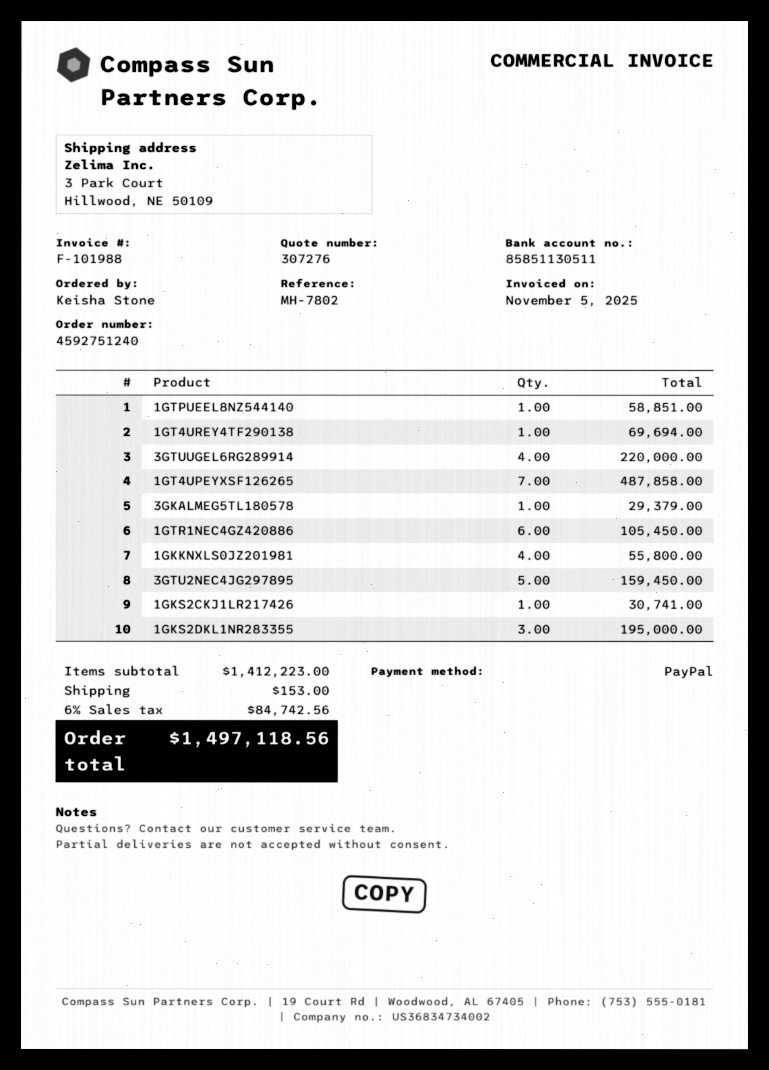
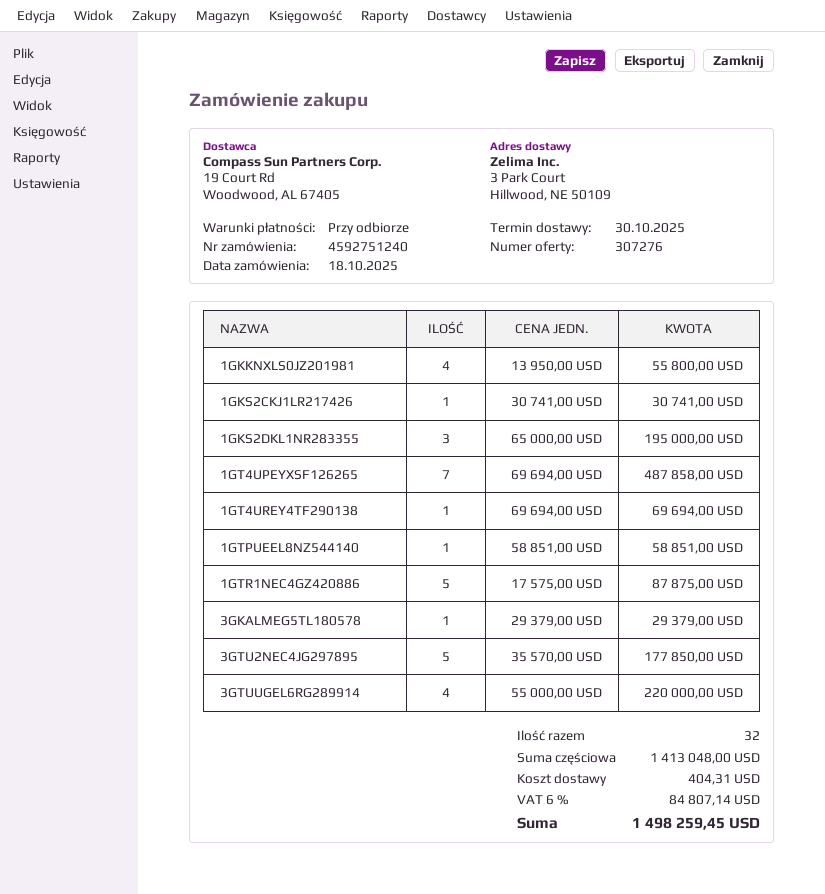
1GTR1NEC4GZ420886: 6 for 105450.00 -> 5 for 87875.00
3GTU2NEC4JG297895: 5 for 159450.00 -> 5 for 177850.00
subtotal: 1412223.00 -> 1413048.00
shipping: 153.00 -> 404.31
tax: 6% = 84742.56 -> 6% = 84807.14
total: 1497118.56 -> 1498259.45

